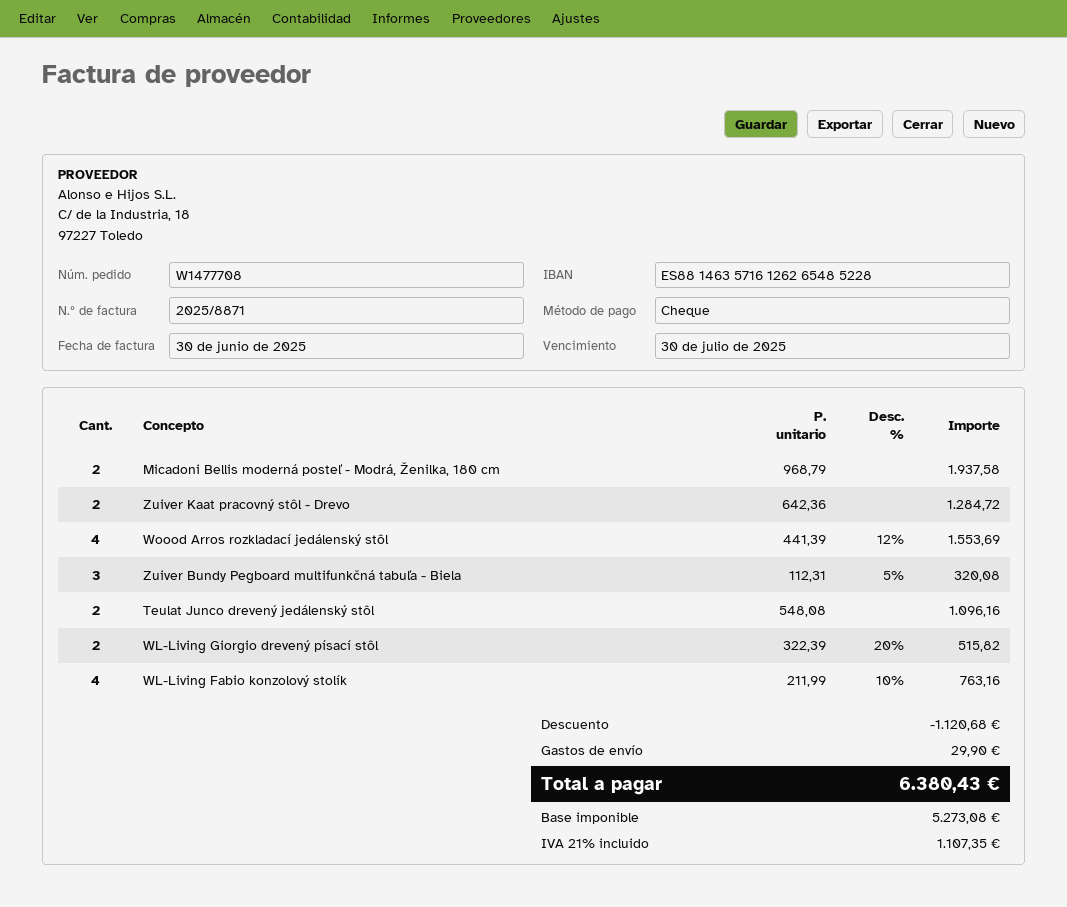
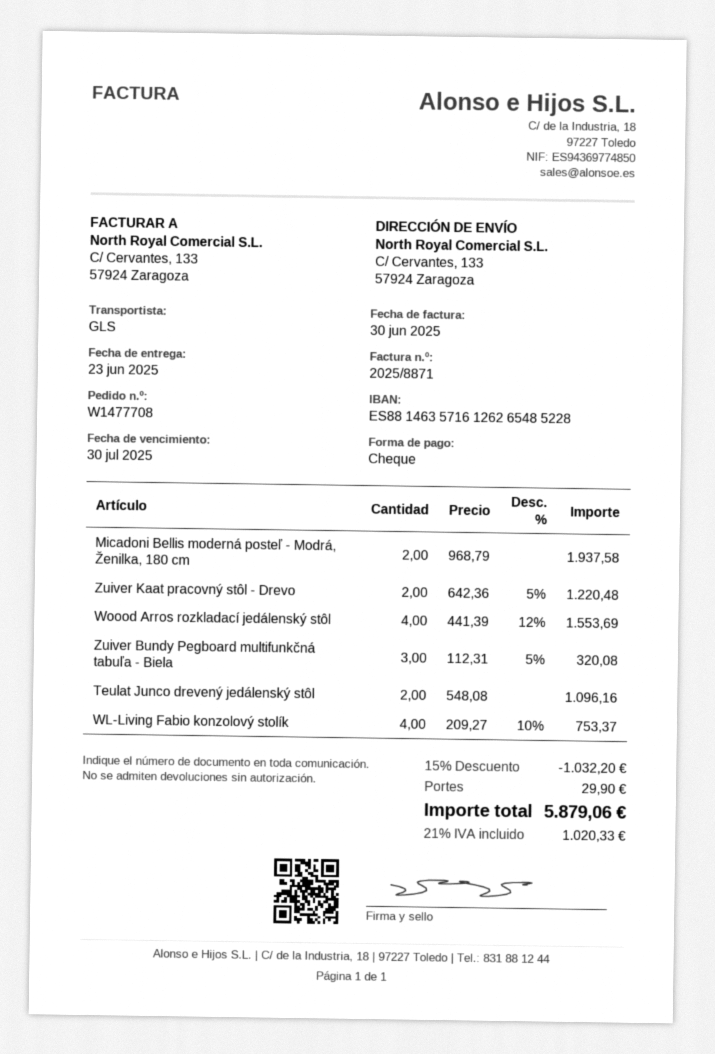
Zuiver Kaat pracovný stôl - Drevo: 2 x 642.36 = 1284.72 -> 2 x 642.36 - 5% = 1220.48
WL-Living Giorgio drevený písací stôl: 2 x 322.39 - 20% = 515.82 -> none
WL-Living Fabio konzolový stolík: 4 x 211.99 - 10% = 763.16 -> 4 x 209.27 - 10% = 753.37
discount: 1120.68 -> 1032.20
tax: 21% = 1107.35 -> 21% = 1020.33
total: 6380.43 -> 5879.06

